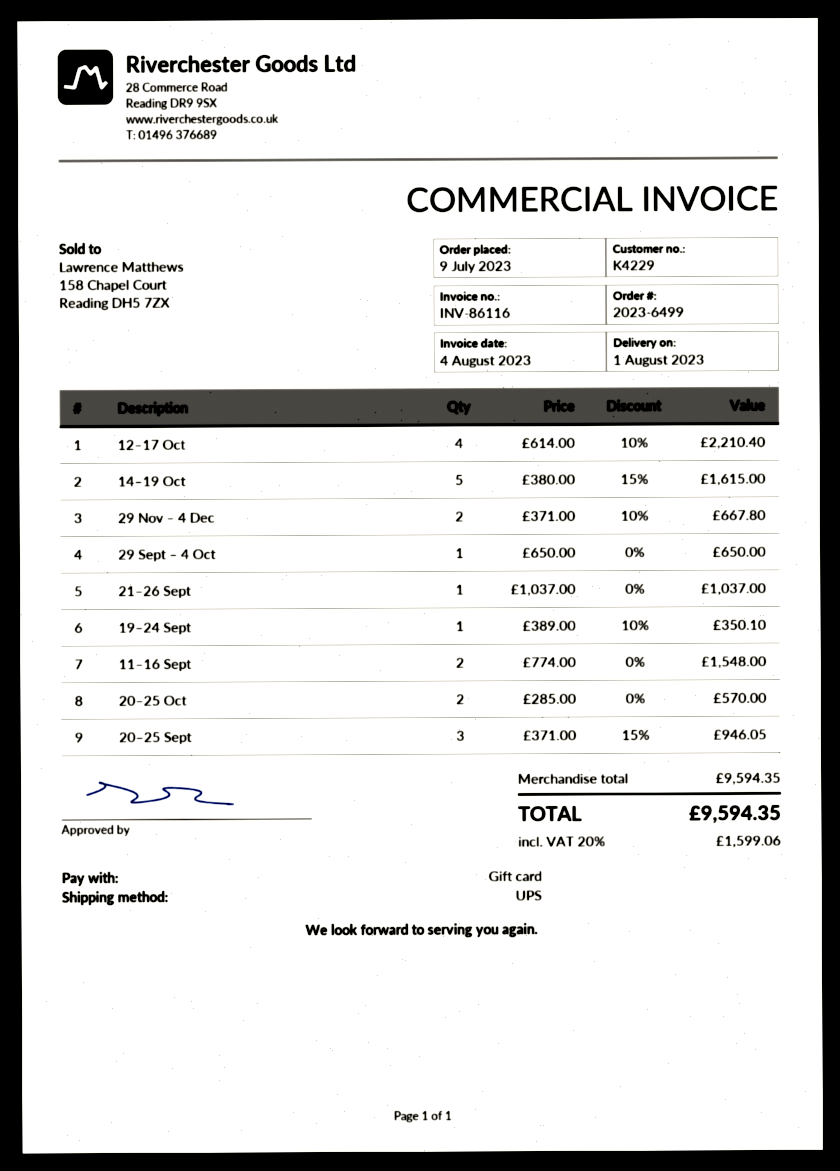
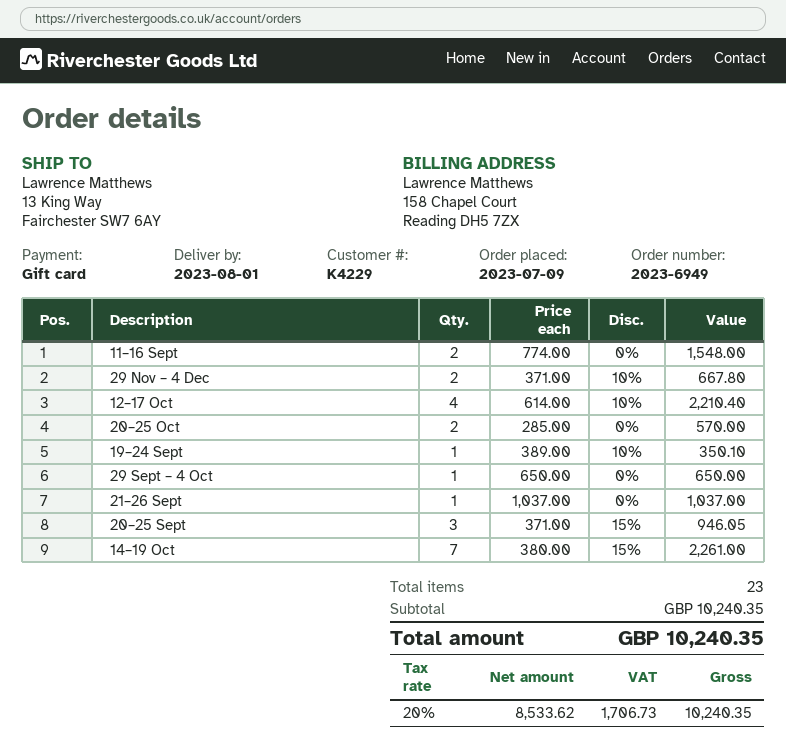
order number: 2023-6499 -> 2023-6949
14–19 Oct: 5 x 380.00 - 15% = 1615.00 -> 7 x 380.00 - 15% = 2261.00
subtotal: 9594.35 -> 10240.35
tax: 20% = 1599.06 -> 20% = 1706.73
total: 9594.35 -> 10240.35

